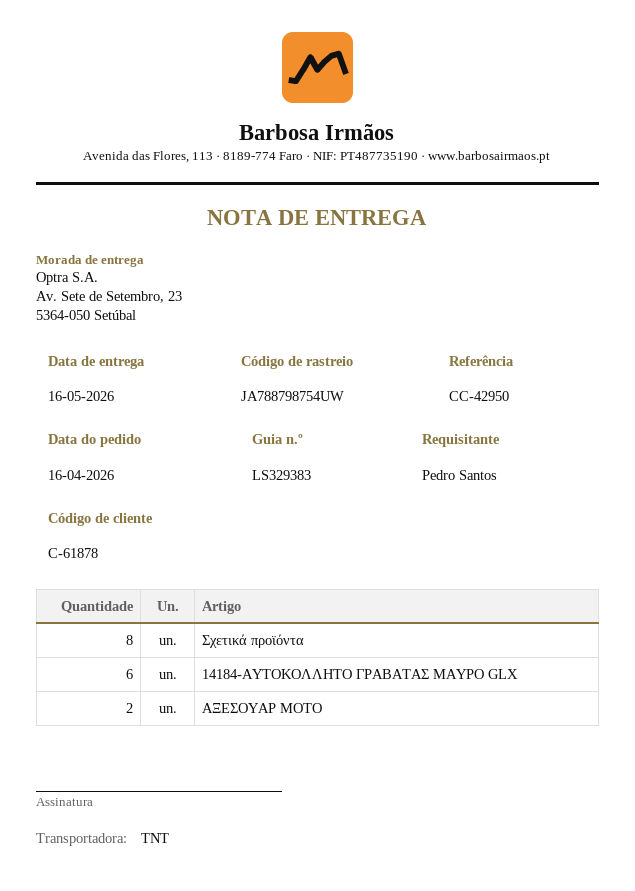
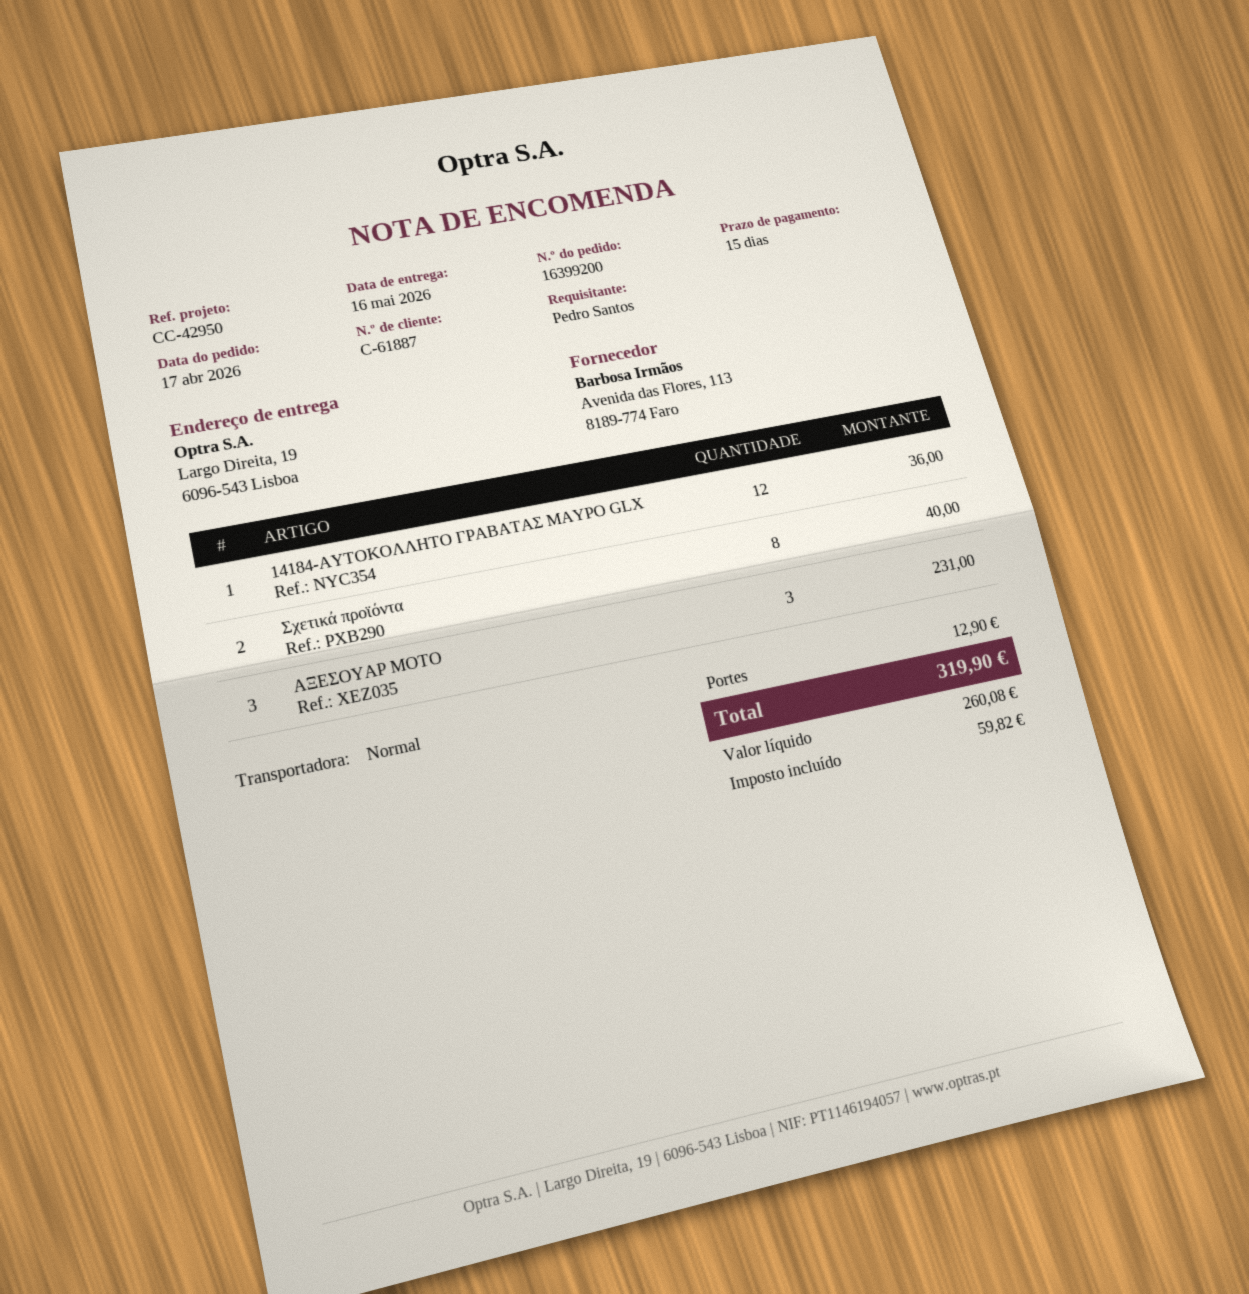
order date: 2026-04-16 -> 2026-04-17
customer number: C-61878 -> C-61887
shipping method: TNT -> standard
ship to: Av. Sete de Setembro, 23, 5364-050 Setúbal -> Largo Direita, 19, 6096-543 Lisboa
14184-ΑΥΤΟΚΟΛΛΗΤΟ ΓΡΑΒΑΤΑΣ ΜΑΥΡΟ GLX: 6 -> 12
ΑΞΕΣΟΥΑΡ ΜΟΤΟ: 2 -> 3

